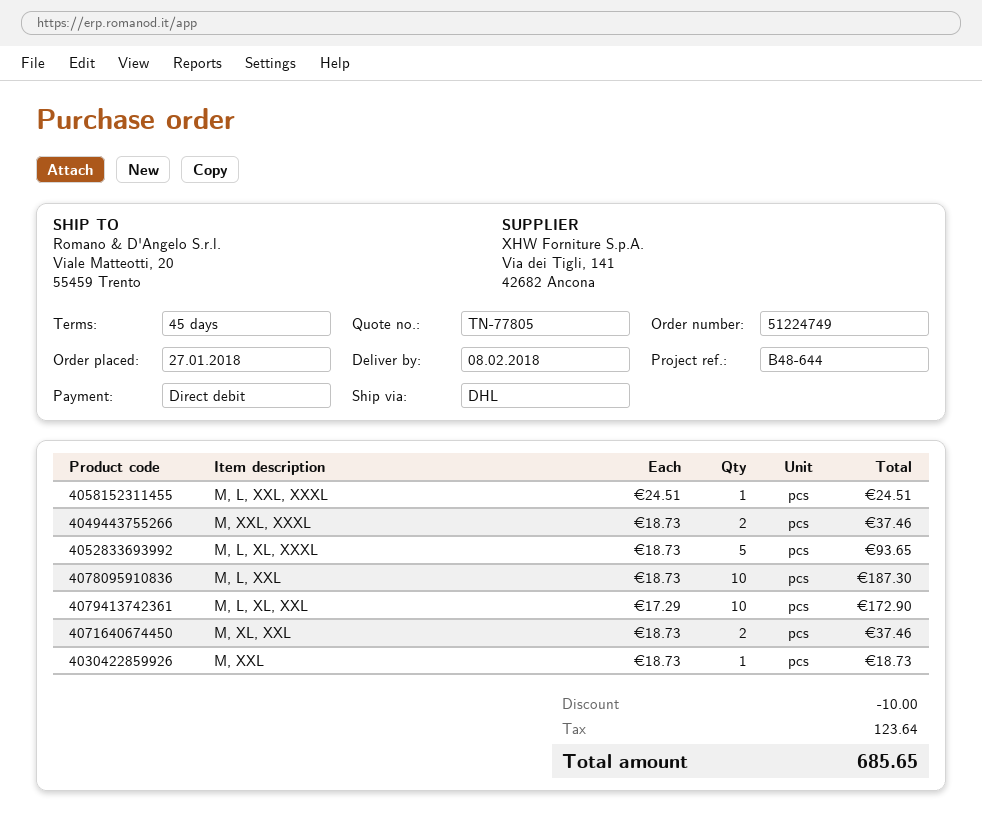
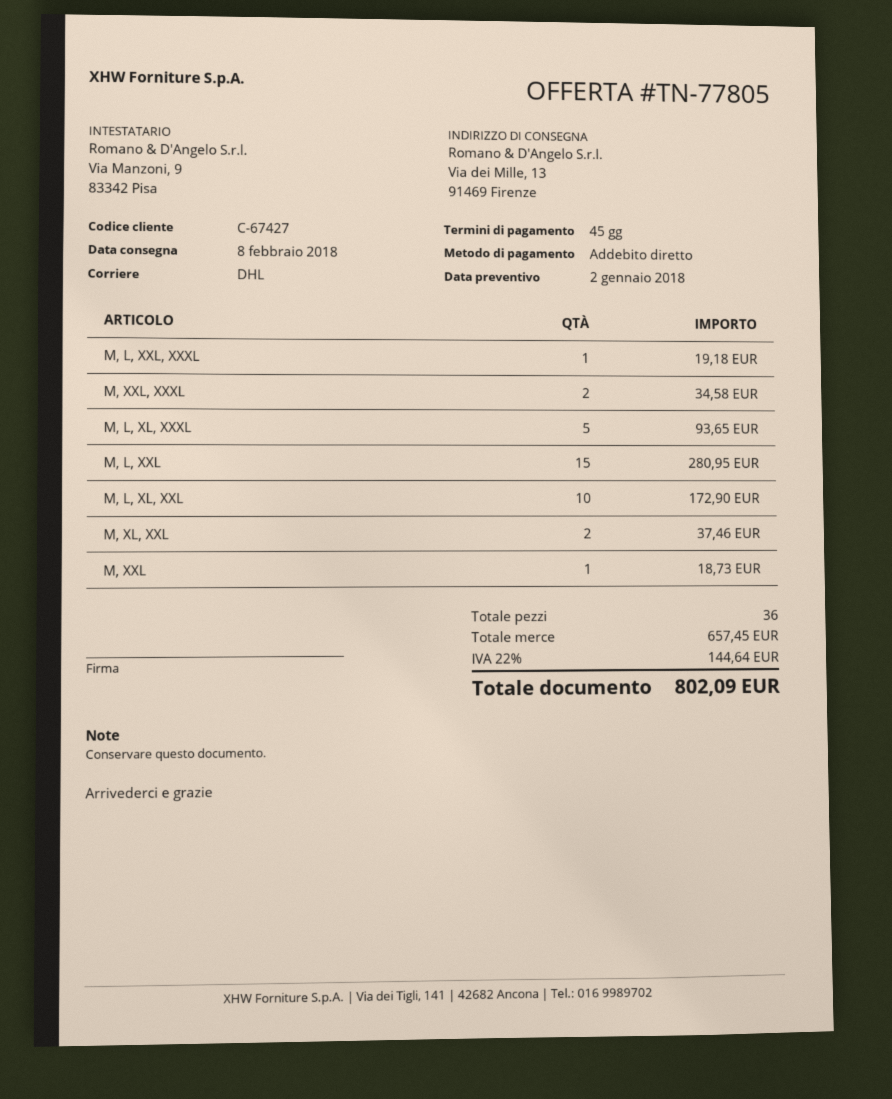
ship to: Viale Matteotti, 20, 55459 Trento -> Via dei Mille, 13, 91469 Firenze
M, L, XXL, XXXL: 1 for 24.51 -> 1 for 19.18
M, XXL, XXXL: 2 for 37.46 -> 2 for 34.58
M, L, XXL: 10 for 187.30 -> 15 for 280.95
discount: 10.00 -> none
tax: 123.64 -> 144.64
total: 685.65 -> 802.09

